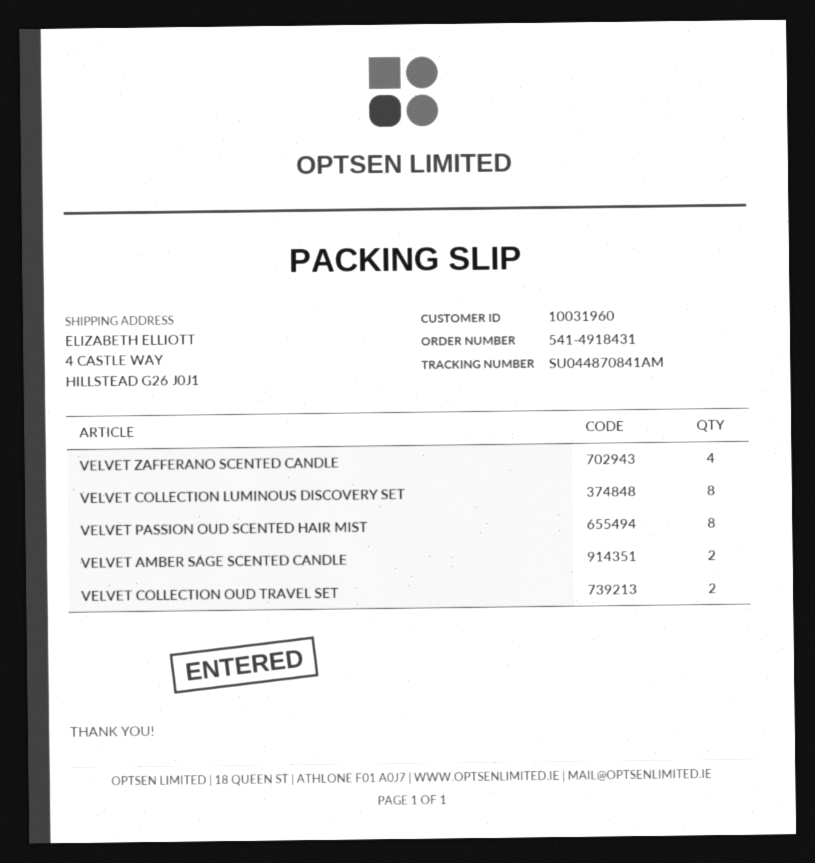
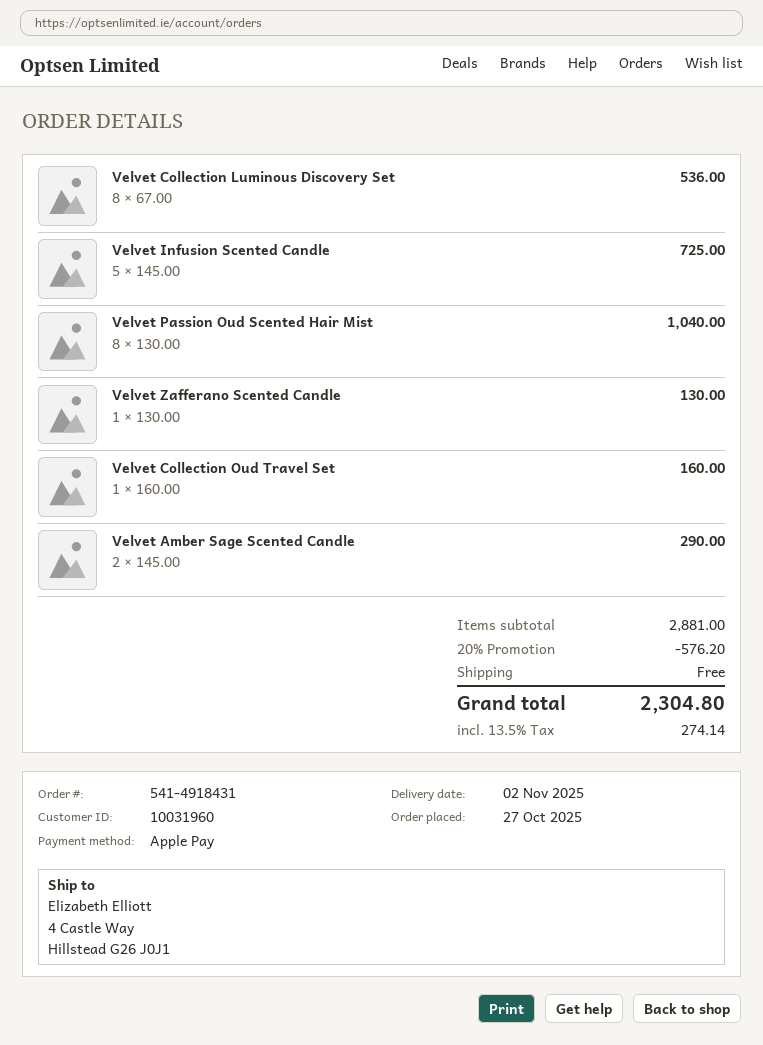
VELVET ZAFFERANO SCENTED CANDLE: 4 -> 1
VELVET COLLECTION OUD TRAVEL SET: 2 -> 1
Velvet Infusion Scented Candle: none -> 5

